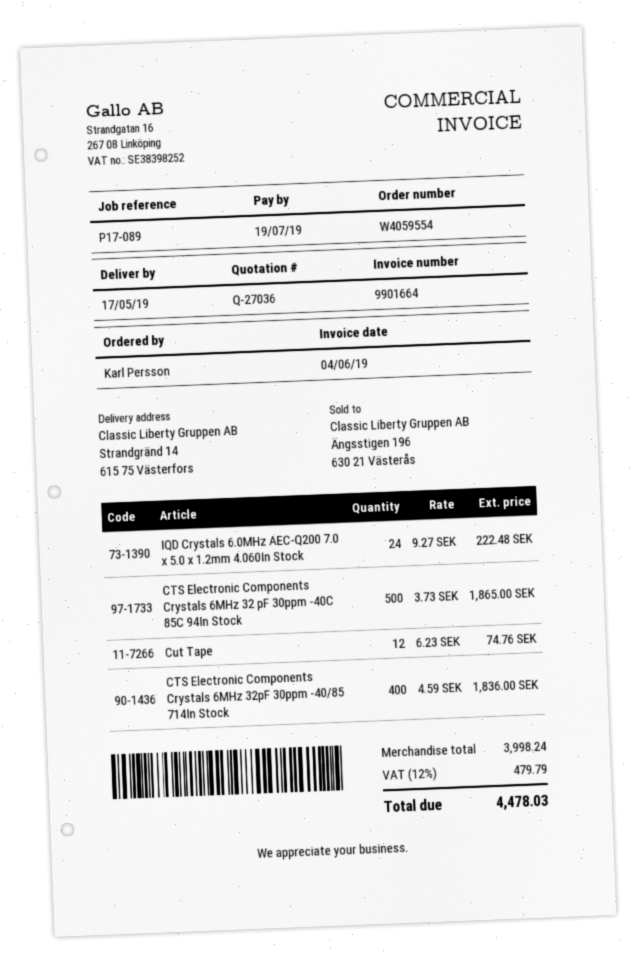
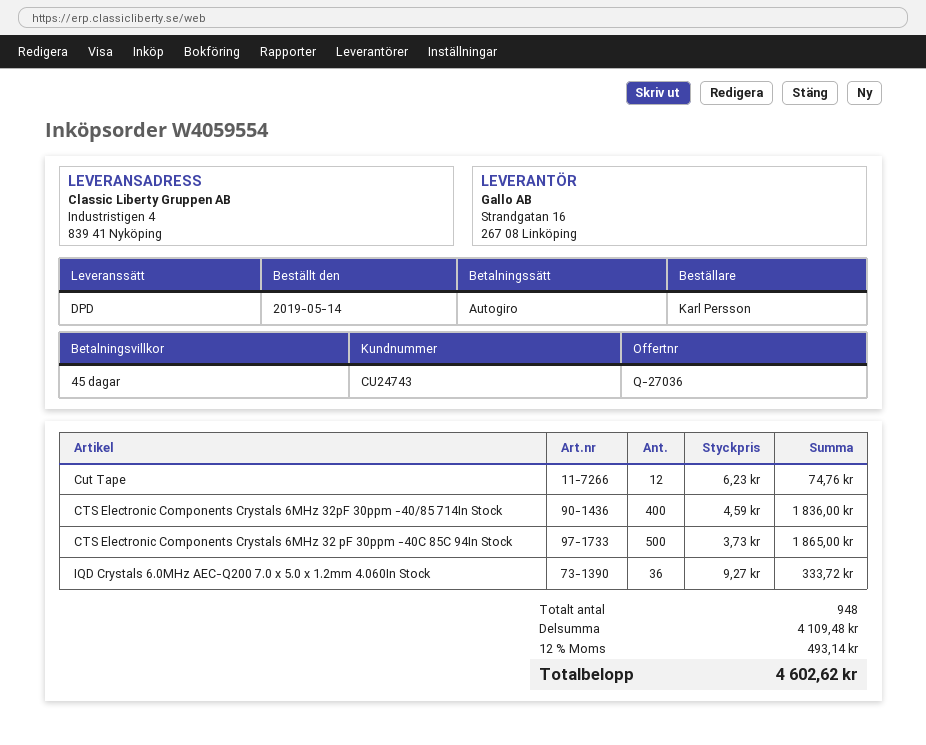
ship to: Strandgränd 14, 615 75 Västerfors -> Industristigen 4, 839 41 Nyköping
IQD Crystals 6.0MHz AEC-Q200 7.0 x 5.0 x 1.2mm 4.060In Stock: 24 x 9.27 = 222.48 -> 36 x 9.27 = 333.72
subtotal: 3998.24 -> 4109.48
tax: 12% = 479.79 -> 12% = 493.14
total: 4478.03 -> 4602.62

